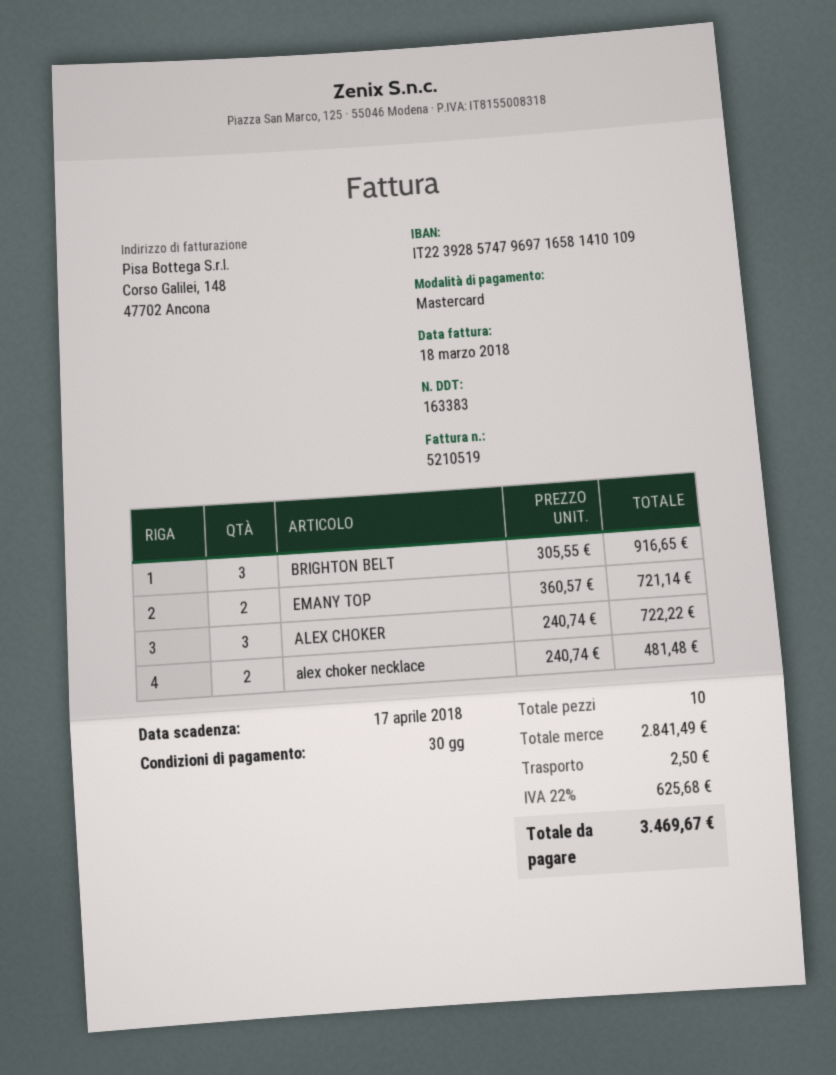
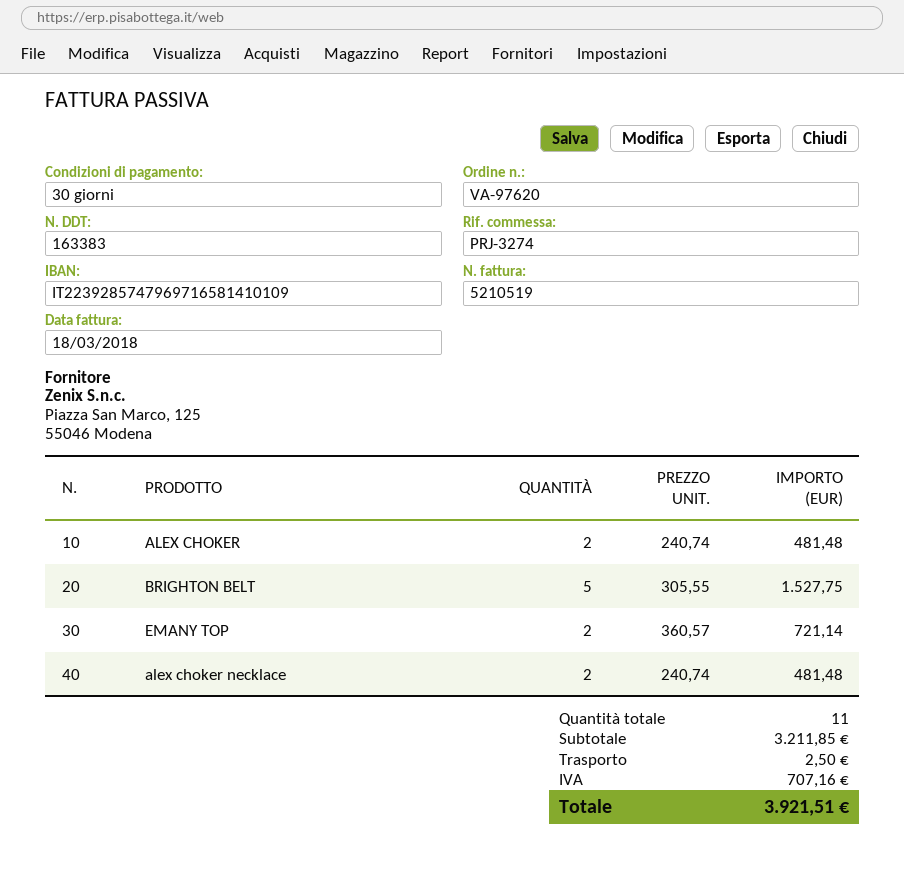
BRIGHTON BELT: 3 x 305.55 = 916.65 -> 5 x 305.55 = 1527.75
ALEX CHOKER: 3 x 240.74 = 722.22 -> 2 x 240.74 = 481.48
total quantity: 10 -> 11
subtotal: 2841.49 -> 3211.85
tax: 625.68 -> 707.16
total: 3469.67 -> 3921.51

